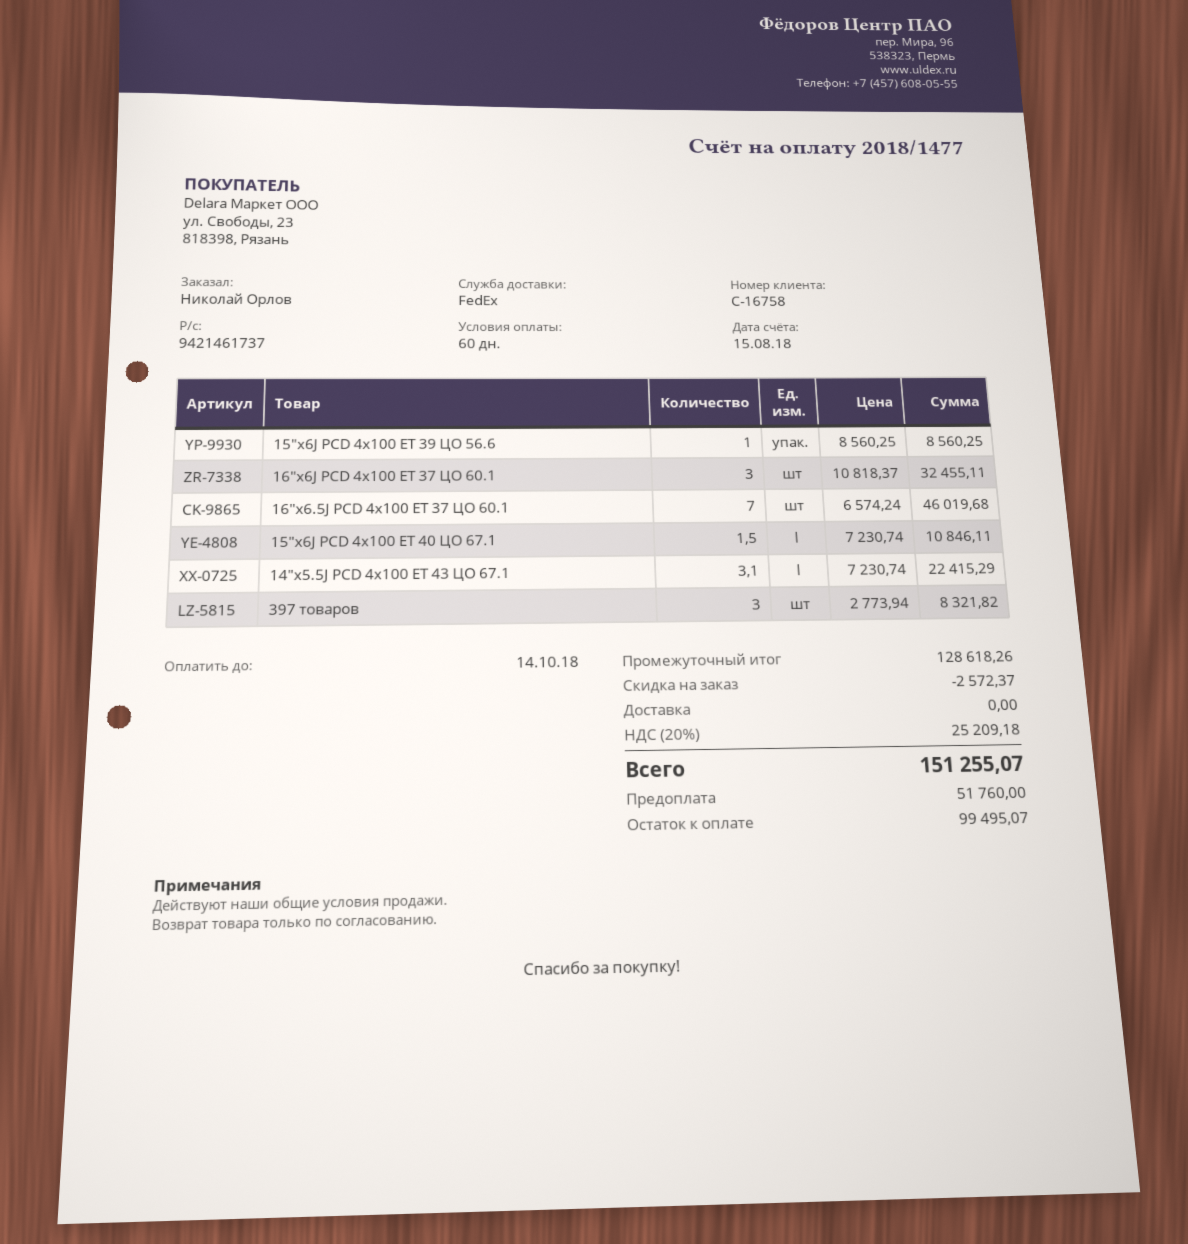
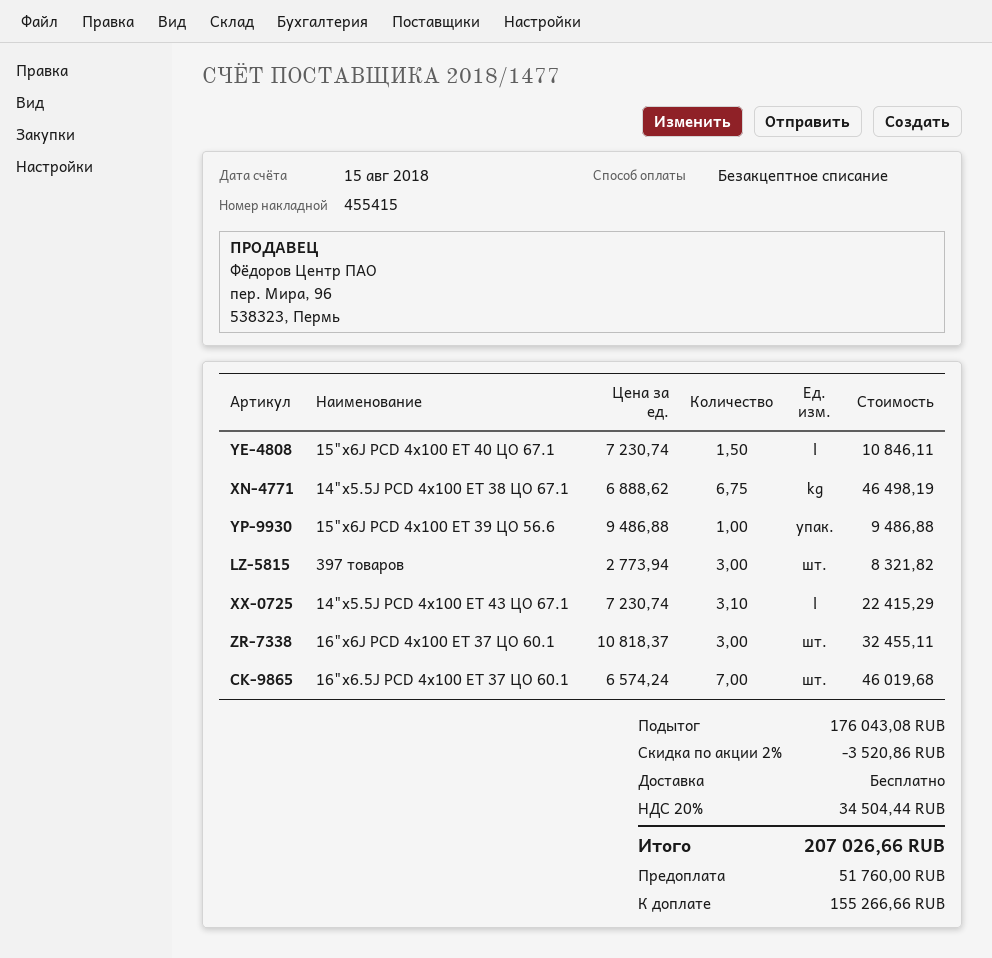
15"x6J PCD 4x100 ЕТ 39 ЦО 56.6: 1 x 8560.25 = 8560.25 -> 1 x 9486.88 = 9486.88
14"x5.5J PCD 4x100 ЕТ 38 ЦО 67.1: none -> 6.75 x 6888.62 = 46498.19
subtotal: 128618.26 -> 176043.08
discount: 2572.37 -> 3520.86
tax: 20% = 25209.18 -> 20% = 34504.44
total: 151255.07 -> 207026.66
balance: 99495.07 -> 155266.66

